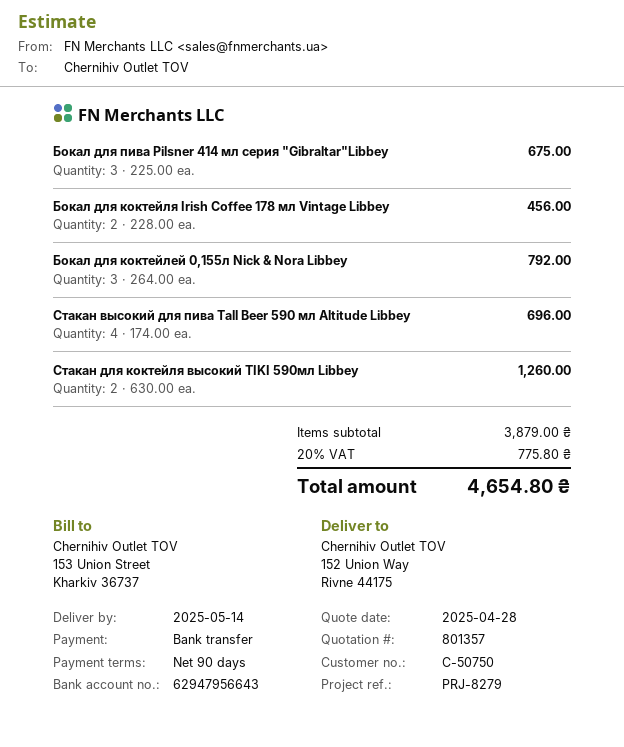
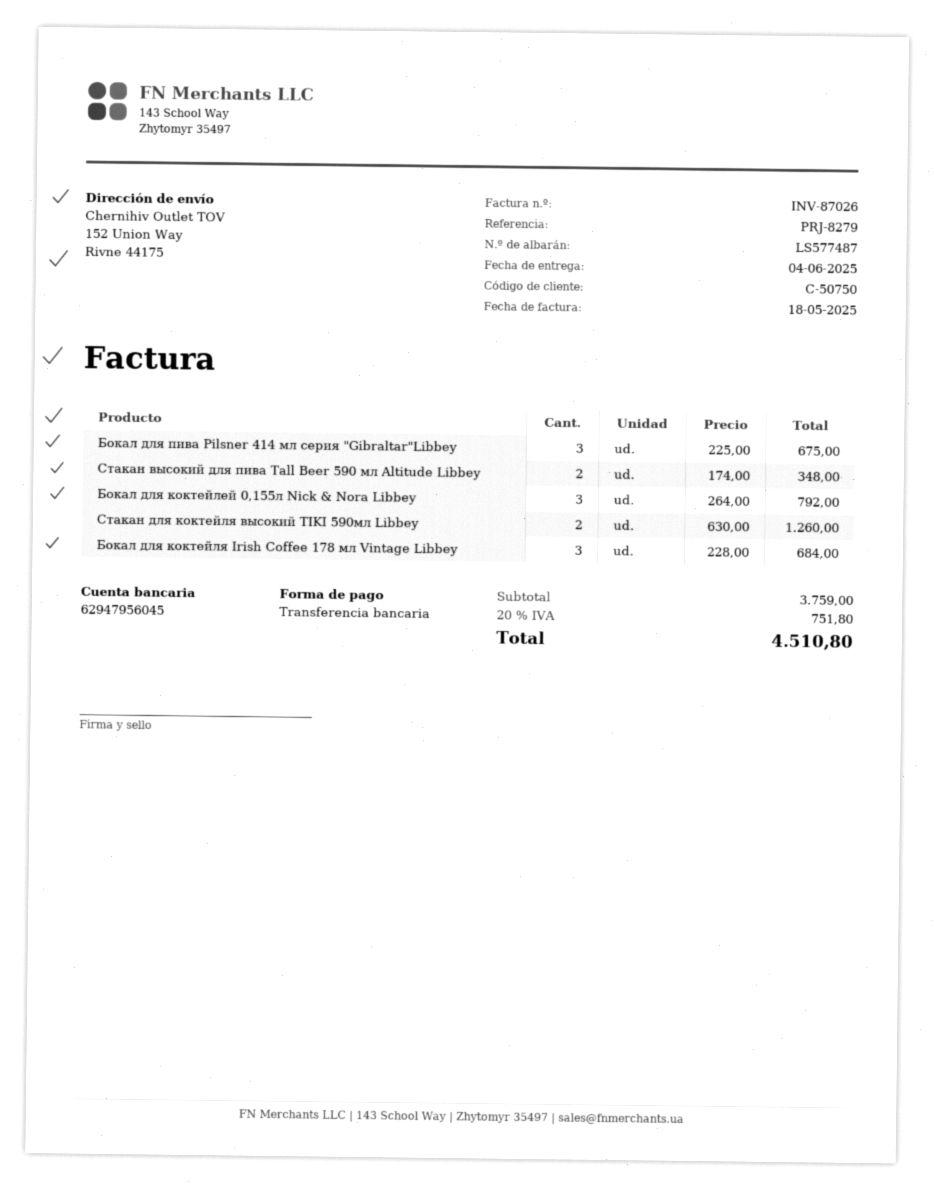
delivery date: 2025-05-14 -> 2025-06-04
bank account: 62947956643 -> 62947956045
Бокал для коктейля Irish Coffee 178 мл Vintage Libbey: 2 x 228.00 = 456.00 -> 3 x 228.00 = 684.00
Стакан высокий для пива Tall Beer 590 мл Altitude Libbey: 4 x 174.00 = 696.00 -> 2 x 174.00 = 348.00
subtotal: 3879.00 -> 3759.00
tax: 20% = 775.80 -> 20% = 751.80
total: 4654.80 -> 4510.80

